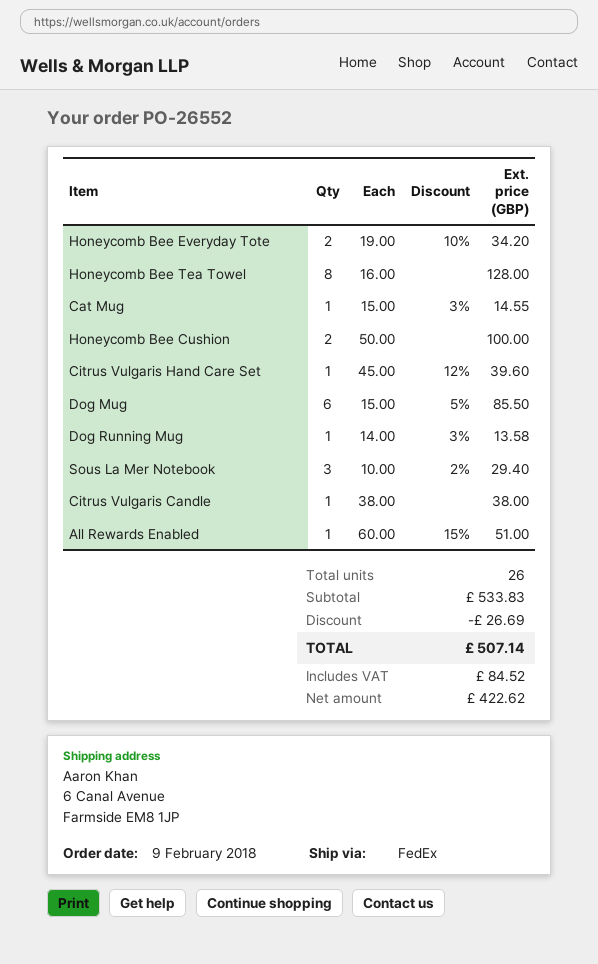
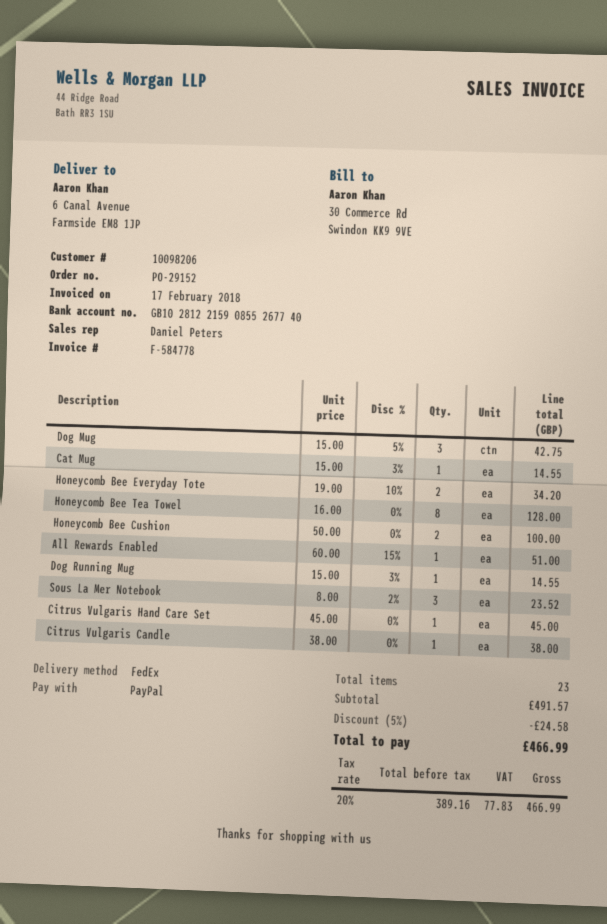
order number: PO-26552 -> PO-29152
Citrus Vulgaris Hand Care Set: 1 x 45.00 - 12% = 39.60 -> 1 x 45.00 = 45.00
Dog Mug: 6 x 15.00 - 5% = 85.50 -> 3 x 15.00 - 5% = 42.75
Dog Running Mug: 1 x 14.00 - 3% = 13.58 -> 1 x 15.00 - 3% = 14.55
Sous La Mer Notebook: 3 x 10.00 - 2% = 29.40 -> 3 x 8.00 - 2% = 23.52
total quantity: 26 -> 23
subtotal: 533.83 -> 491.57
discount: 26.69 -> 24.58
net: 422.62 -> 389.16
tax: 84.52 -> 77.83
total: 507.14 -> 466.99

